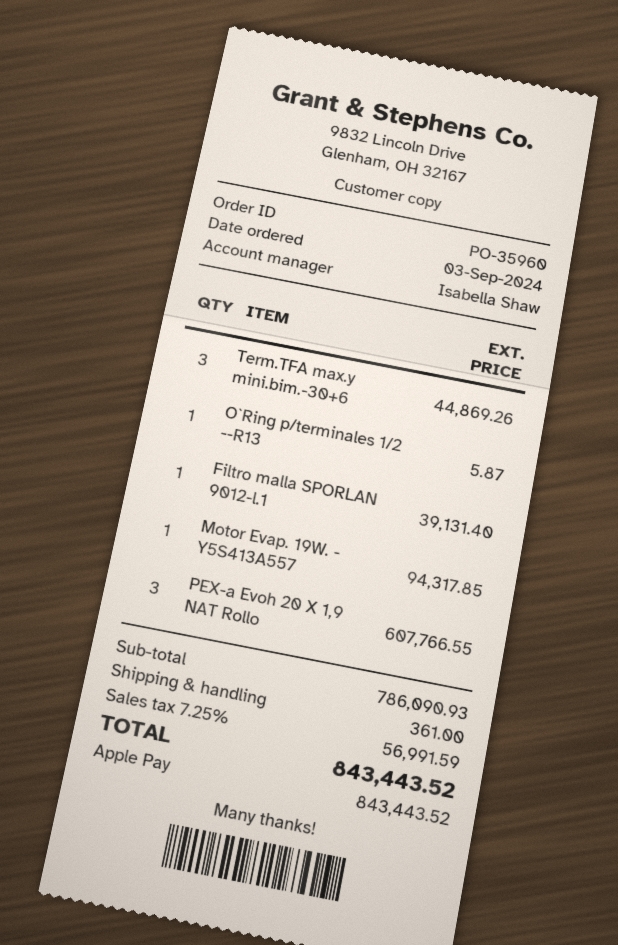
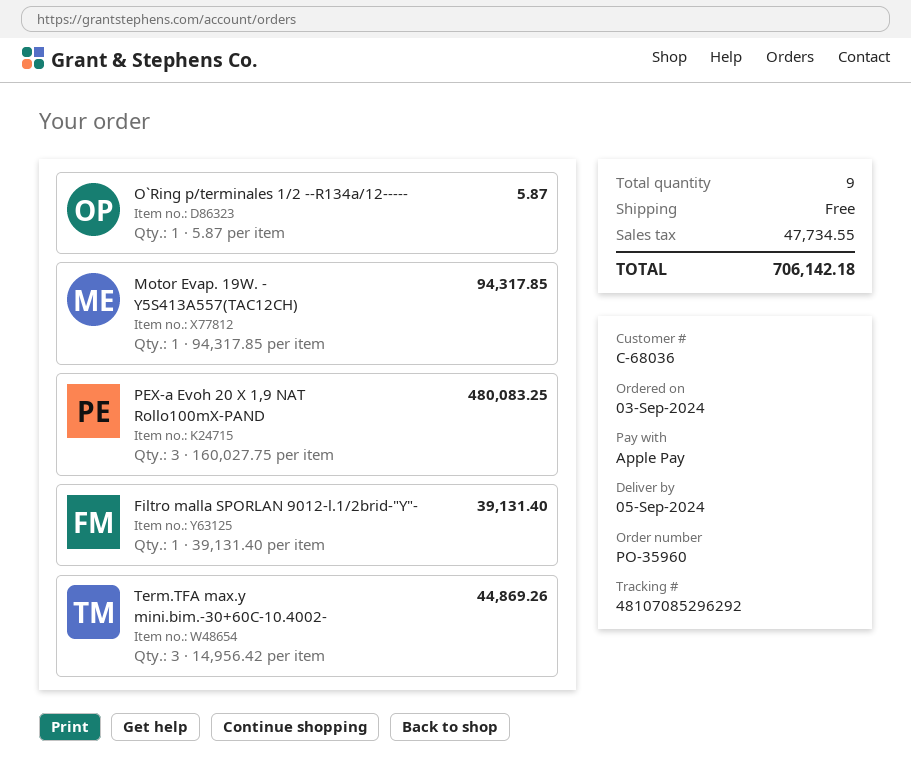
PEX-a Evoh 20 X 1,9 NAT Rollo: 3 for 607766.55 -> 3 for 480083.25
shipping: 361.00 -> 0.00
tax: 56991.59 -> 47734.55
total: 843443.52 -> 706142.18

